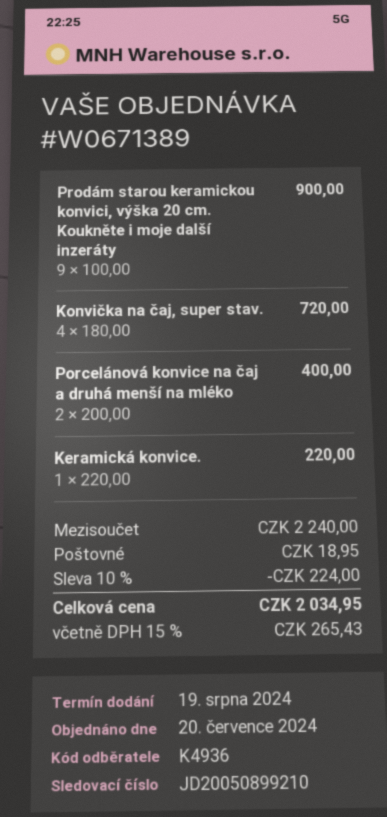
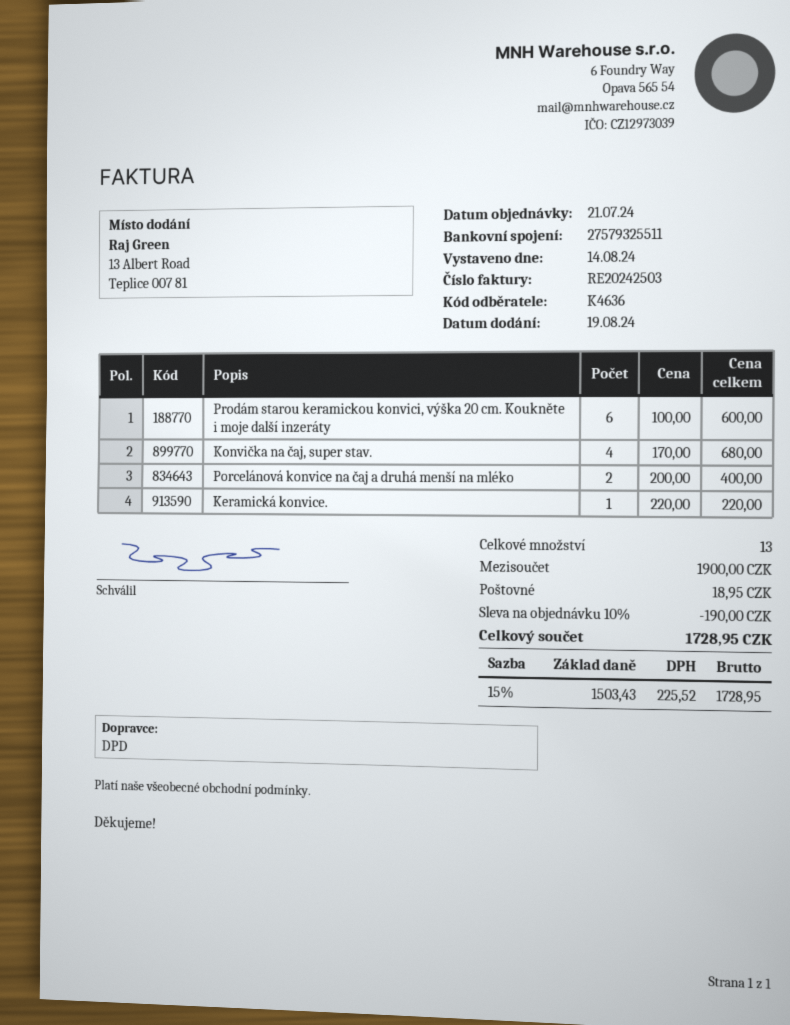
order date: 2024-07-20 -> 2024-07-21
customer number: K4936 -> K4636
Prodám starou keramickou konvici, výška 20 cm. Koukněte i moje další inzeráty: 9 x 100.00 = 900.00 -> 6 x 100.00 = 600.00
Konvička na čaj, super stav.: 4 x 180.00 = 720.00 -> 4 x 170.00 = 680.00
subtotal: 2240.00 -> 1900.00
discount: 10% = 224.00 -> 10% = 190.00
tax: 15% = 265.43 -> 15% = 225.52
total: 2034.95 -> 1728.95

